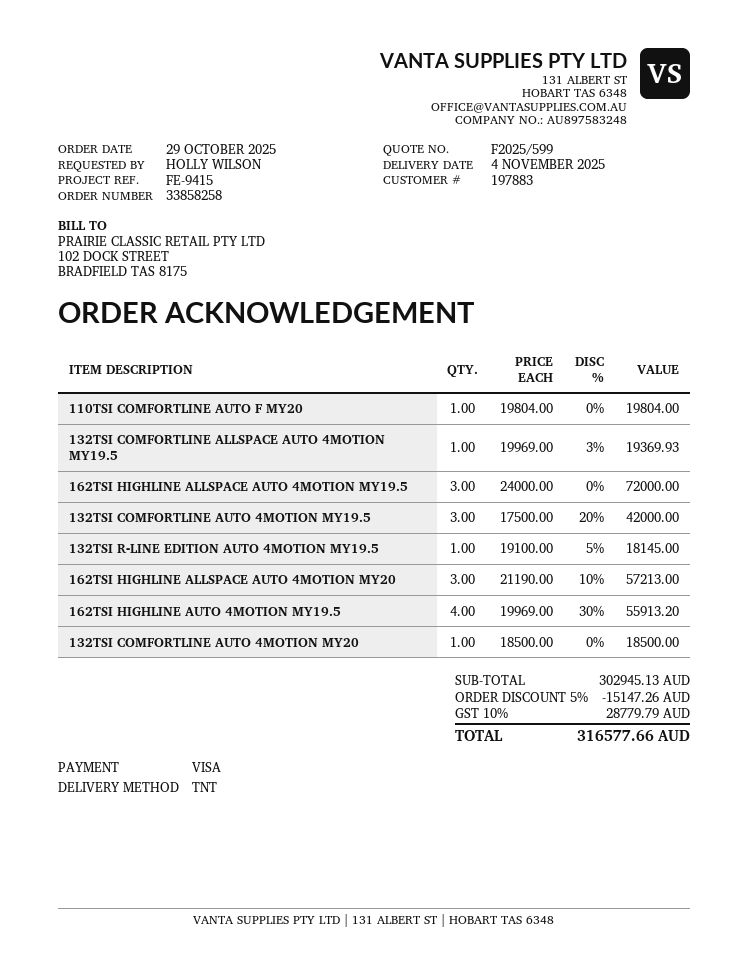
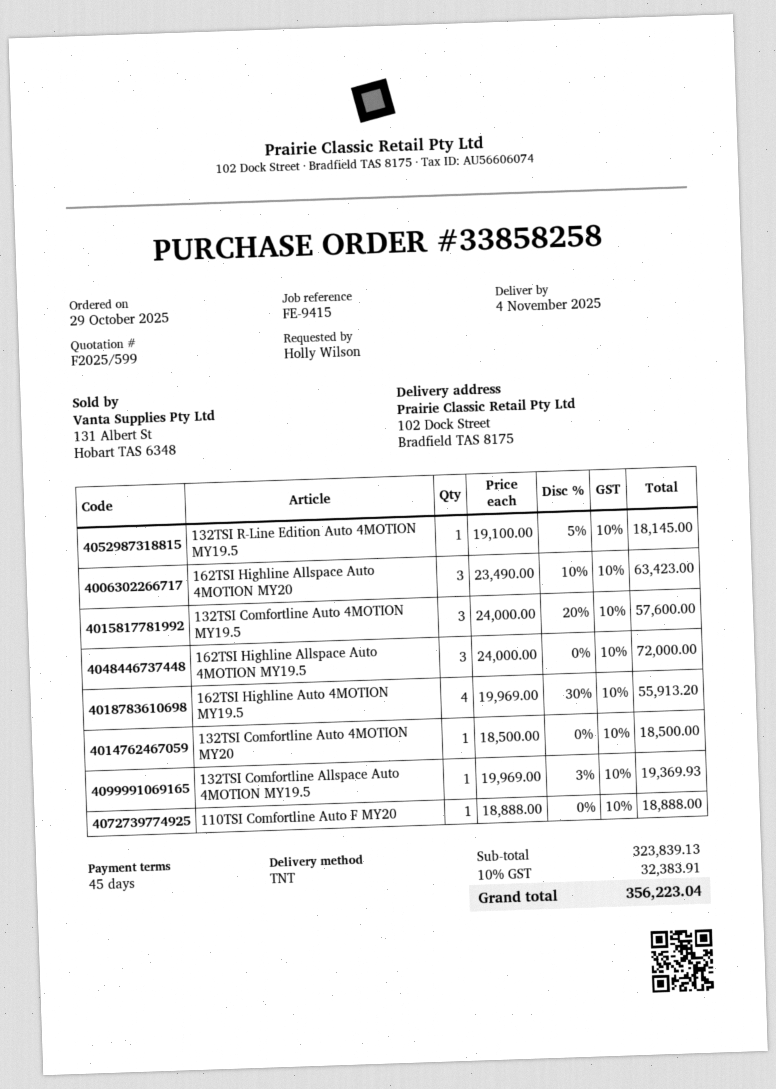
110TSI COMFORTLINE AUTO F MY20: 1 x 19804.00 = 19804.00 -> 1 x 18888.00 = 18888.00
132TSI COMFORTLINE AUTO 4MOTION MY19.5: 3 x 17500.00 - 20% = 42000.00 -> 3 x 24000.00 - 20% = 57600.00
162TSI HIGHLINE ALLSPACE AUTO 4MOTION MY20: 3 x 21190.00 - 10% = 57213.00 -> 3 x 23490.00 - 10% = 63423.00
subtotal: 302945.13 -> 323839.13
discount: 5% = 15147.26 -> none
tax: 10% = 28779.79 -> 10% = 32383.91
total: 316577.66 -> 356223.04

